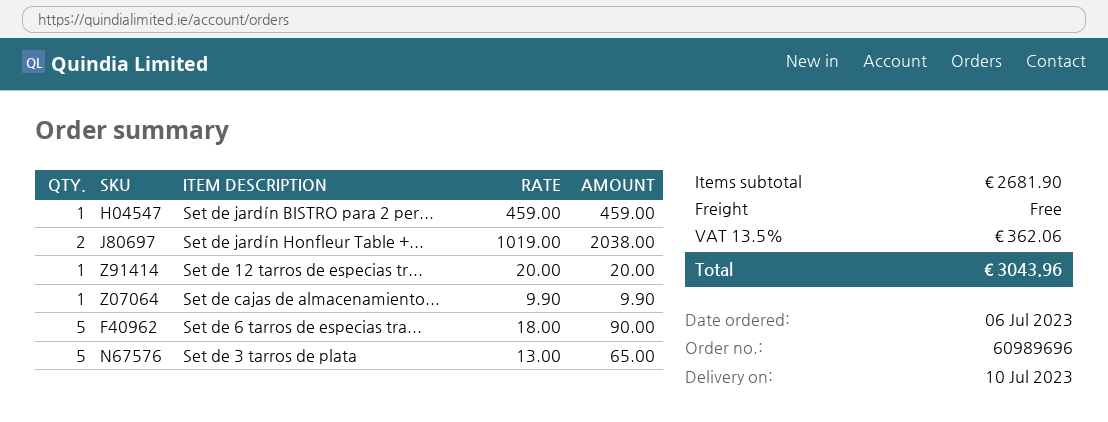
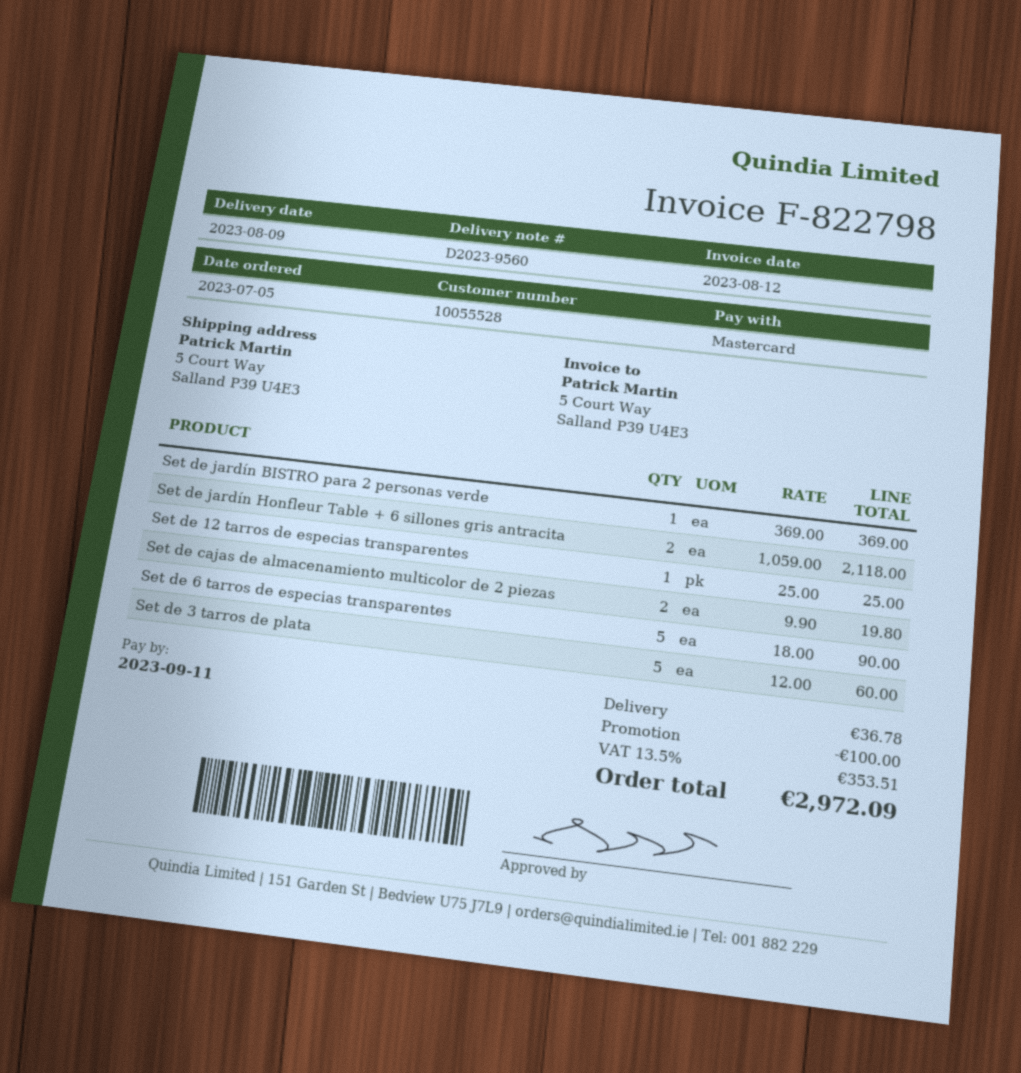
order date: 2023-07-06 -> 2023-07-05
delivery date: 2023-07-10 -> 2023-08-09
Set de jardín BISTRO para 2 per...: 1 x 459.00 = 459.00 -> 1 x 369.00 = 369.00
Set de jardín Honfleur Table +...: 2 x 1019.00 = 2038.00 -> 2 x 1059.00 = 2118.00
Set de 12 tarros de especias tr...: 1 x 20.00 = 20.00 -> 1 x 25.00 = 25.00
Set de cajas de almacenamiento...: 1 x 9.90 = 9.90 -> 2 x 9.90 = 19.80
Set de 3 tarros de plata: 5 x 13.00 = 65.00 -> 5 x 12.00 = 60.00
discount: none -> 100.00
shipping: 0.00 -> 36.78
tax: 13.5% = 362.06 -> 13.5% = 353.51
total: 3043.96 -> 2972.09

